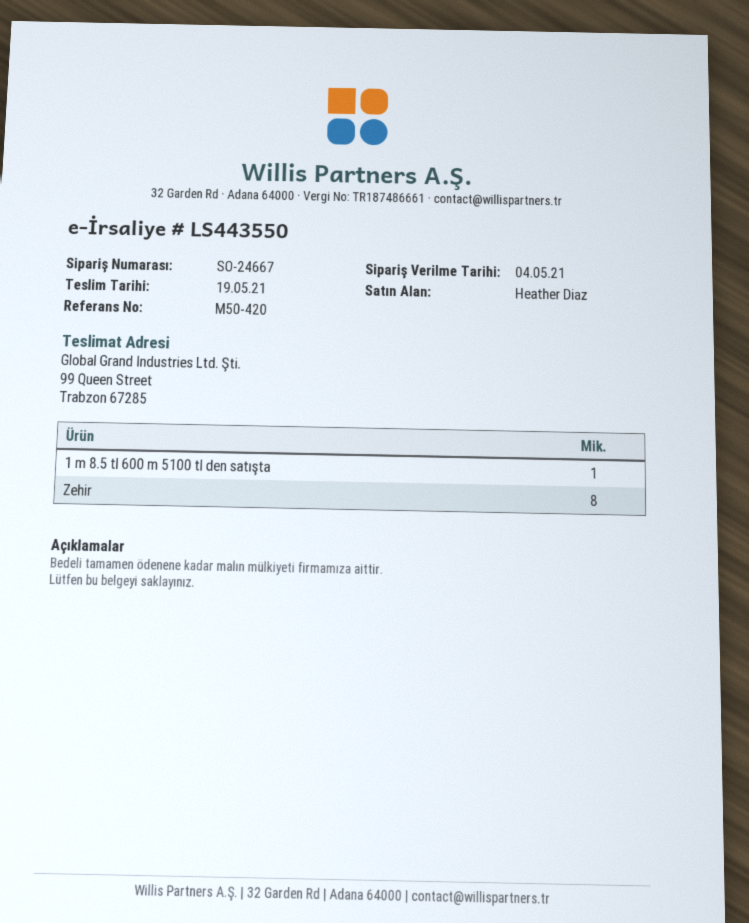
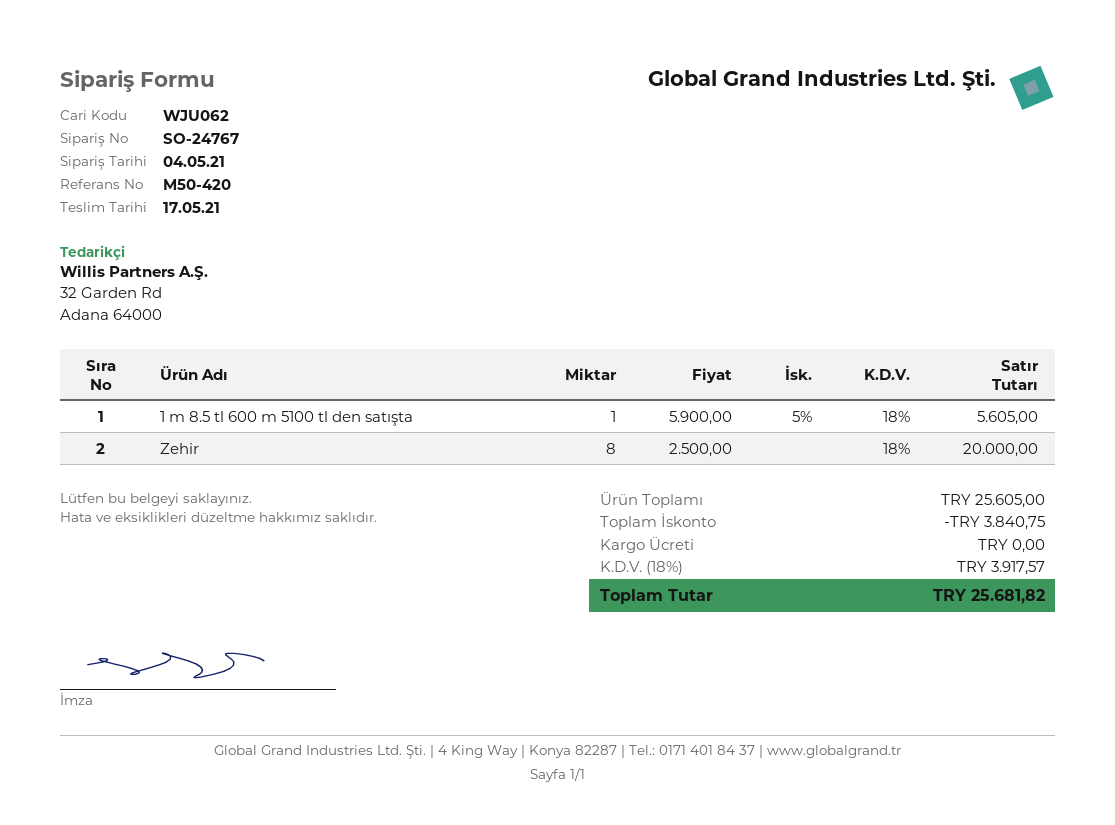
order number: SO-24667 -> SO-24767
delivery date: 2021-05-19 -> 2021-05-17

